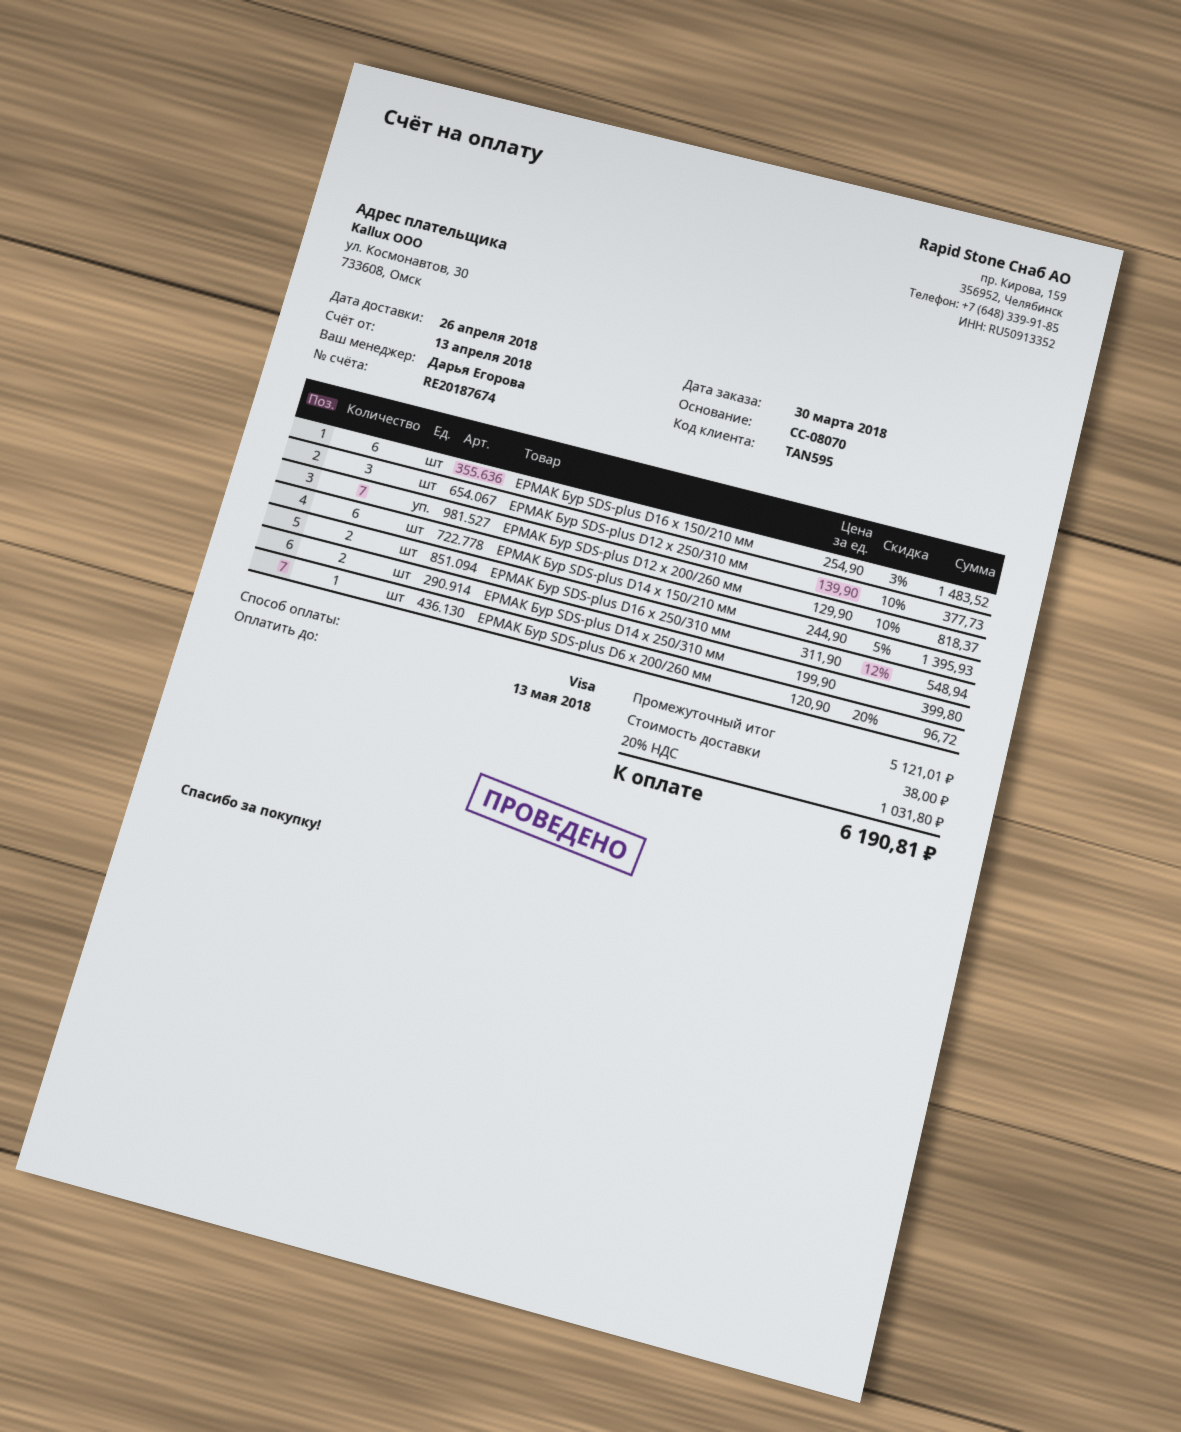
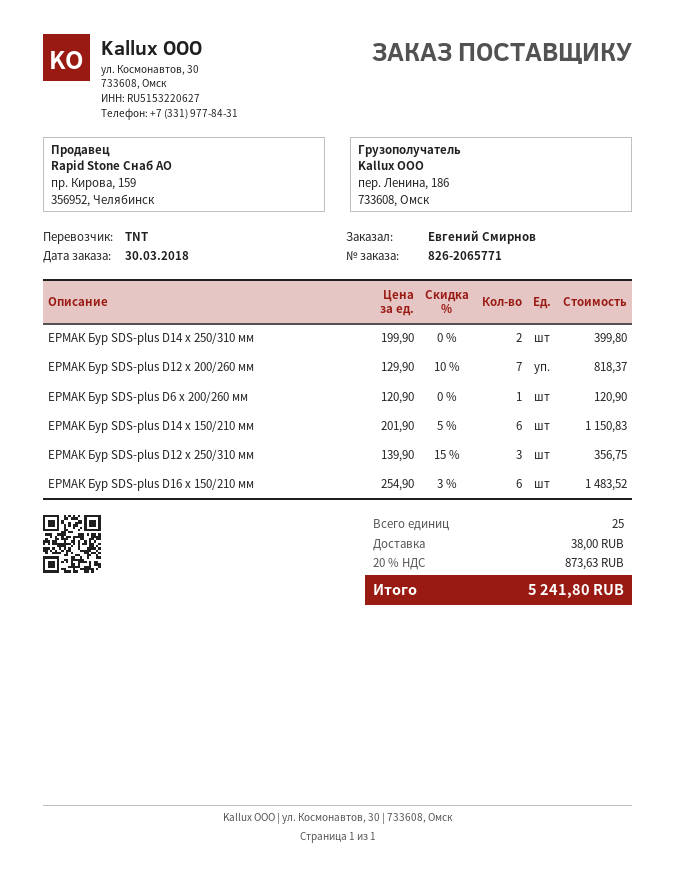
ЕРМАК Бур SDS-plus D12 x 250/310 мм: 3 x 139.90 - 10% = 377.73 -> 3 x 139.90 - 15% = 356.75
ЕРМАК Бур SDS-plus D14 x 150/210 мм: 6 x 244.90 - 5% = 1395.93 -> 6 x 201.90 - 5% = 1150.83
ЕРМАК Бур SDS-plus D16 x 250/310 мм: 2 x 311.90 - 12% = 548.94 -> none
ЕРМАК Бур SDS-plus D6 x 200/260 мм: 1 x 120.90 - 20% = 96.72 -> 1 x 120.90 = 120.90
tax: 20% = 1031.80 -> 20% = 873.63
total: 6190.81 -> 5241.80

